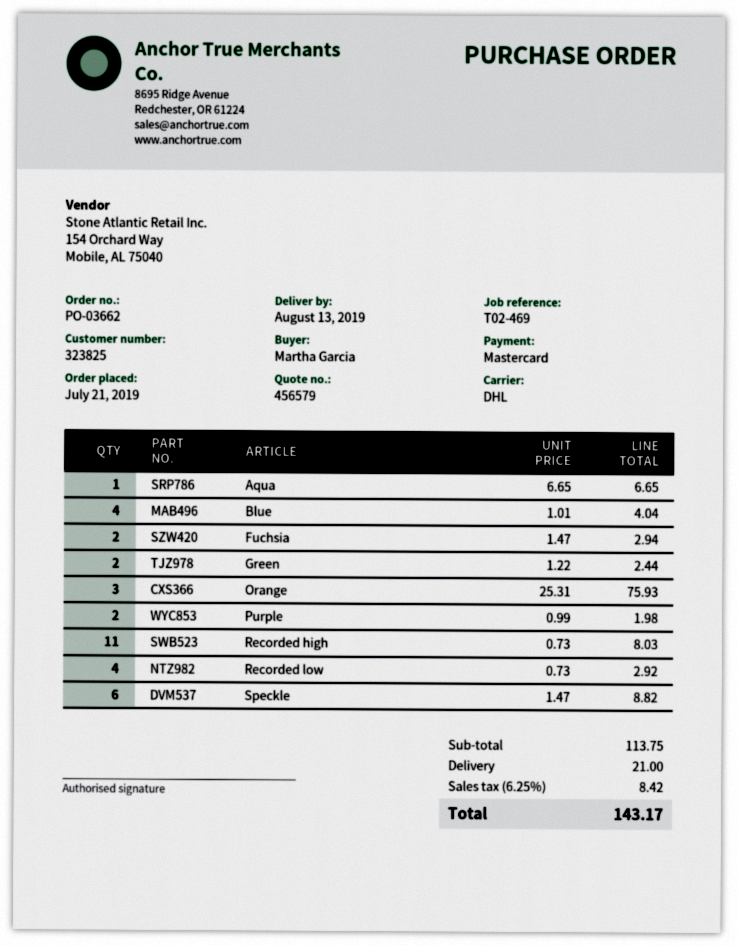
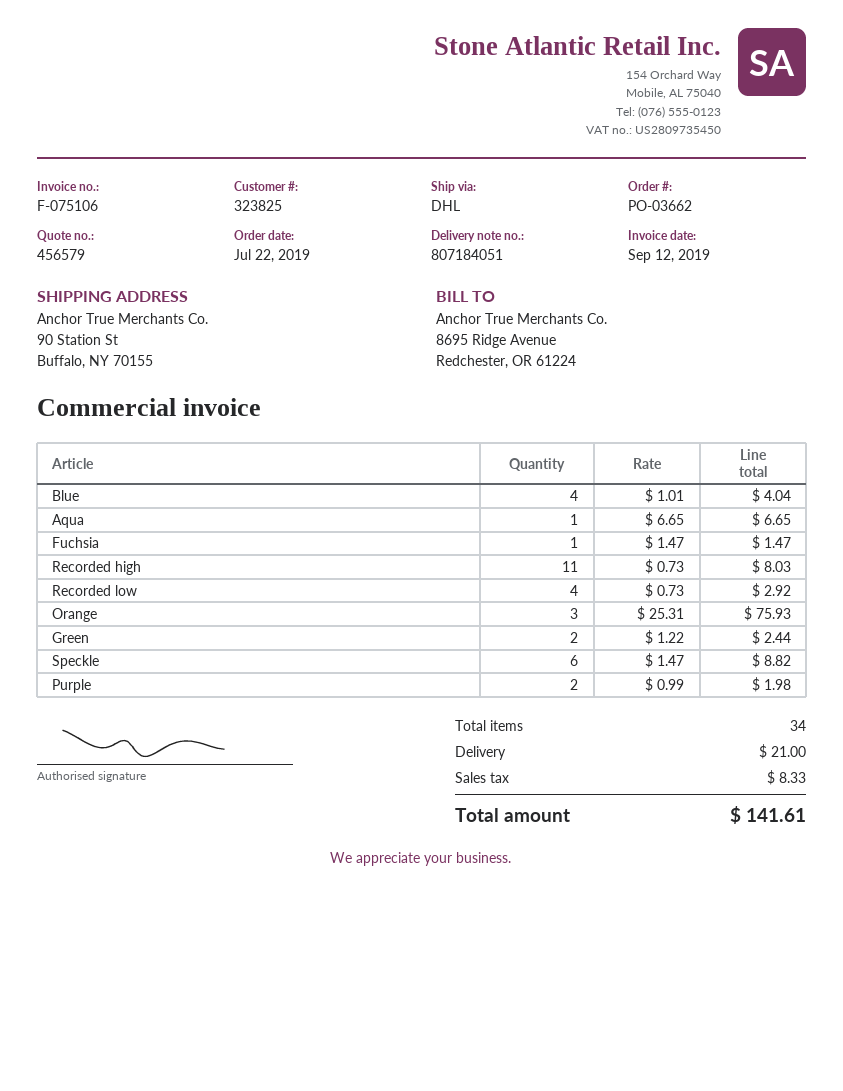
order date: 2019-07-21 -> 2019-07-22
Fuchsia: 2 x 1.47 = 2.94 -> 1 x 1.47 = 1.47
tax: 8.42 -> 8.33
total: 143.17 -> 141.61

